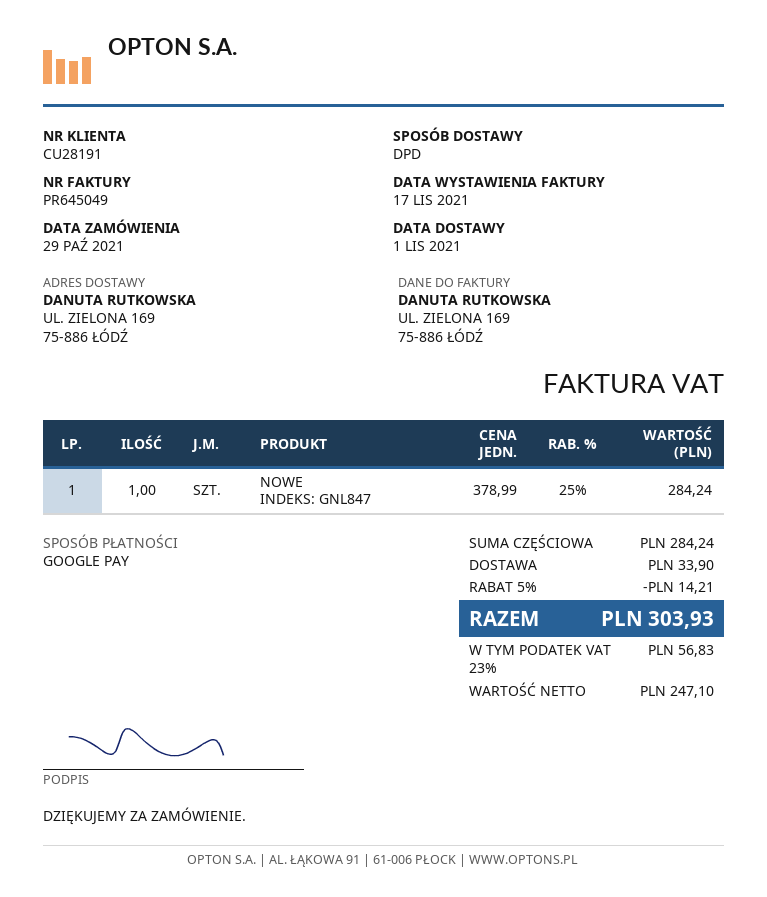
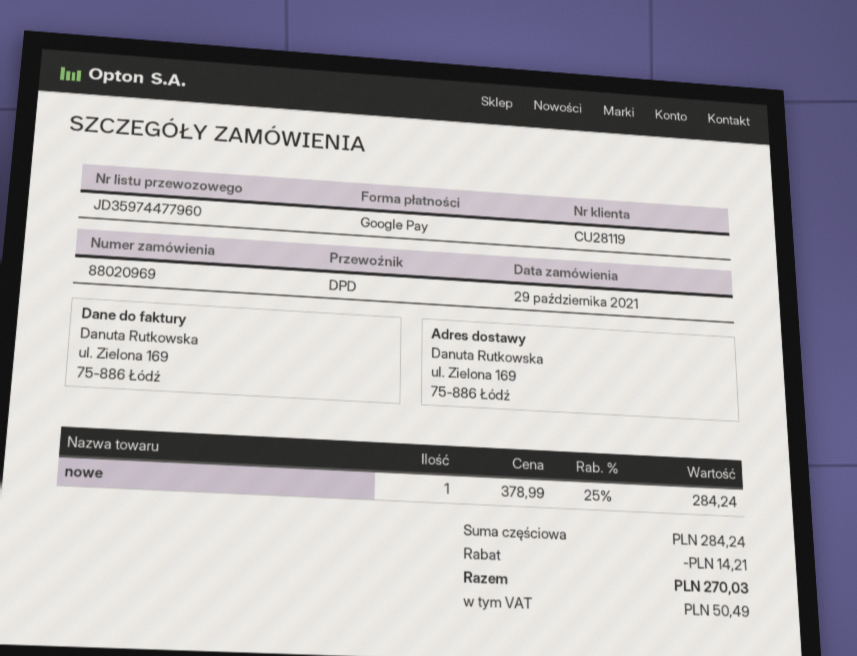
customer number: CU28191 -> CU28119
shipping: 33.90 -> none
tax: 56.83 -> 50.49
total: 303.93 -> 270.03

